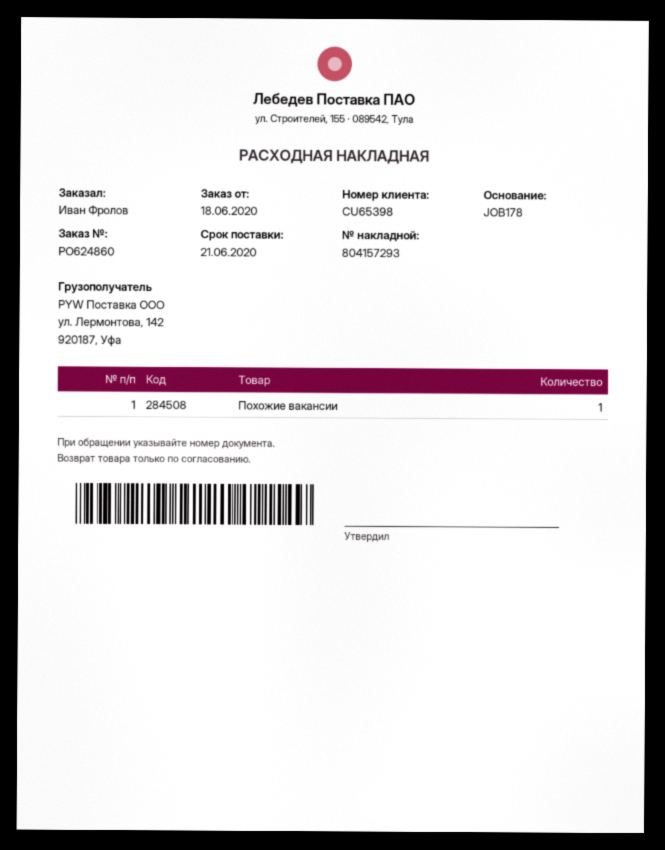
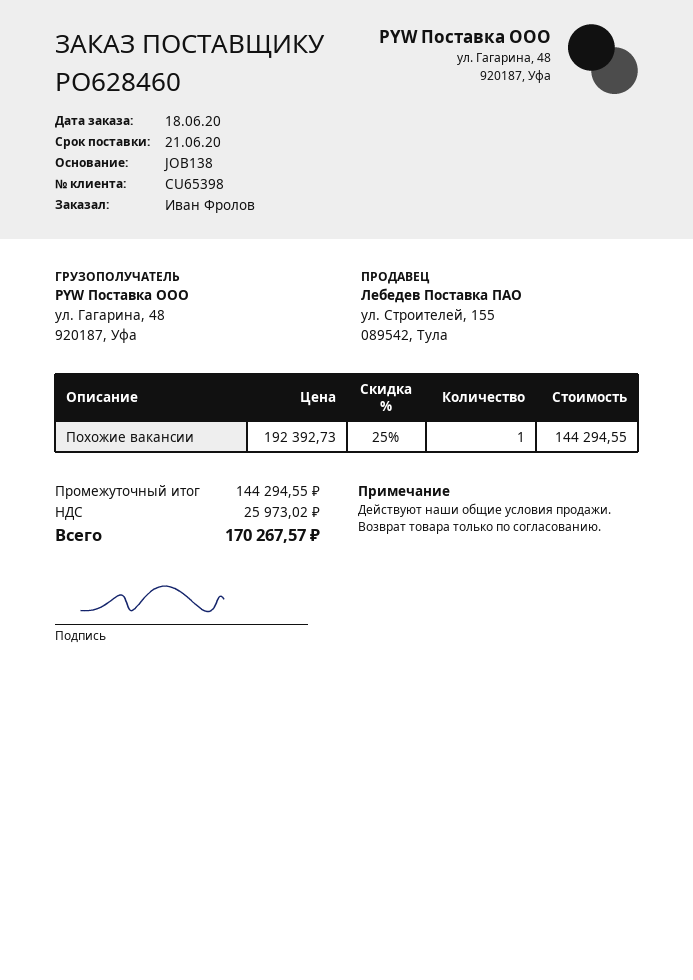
order number: PO624860 -> PO628460
reference: JOB178 -> JOB138
ship to: ул. Лермонтова, 142, 920187, Уфа -> ул. Гагарина, 48, 920187, Уфа

